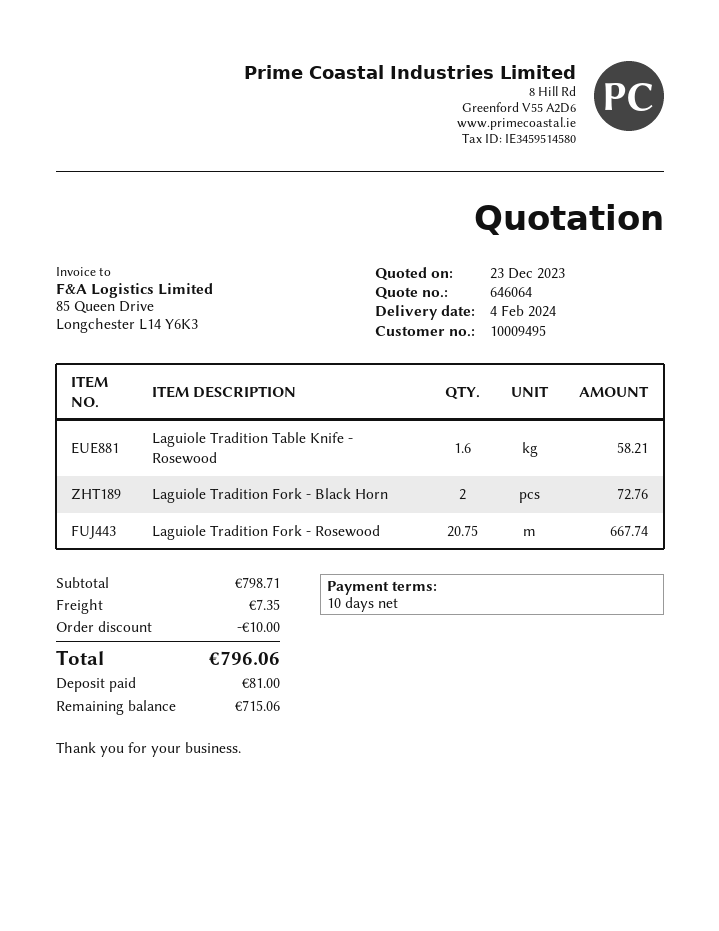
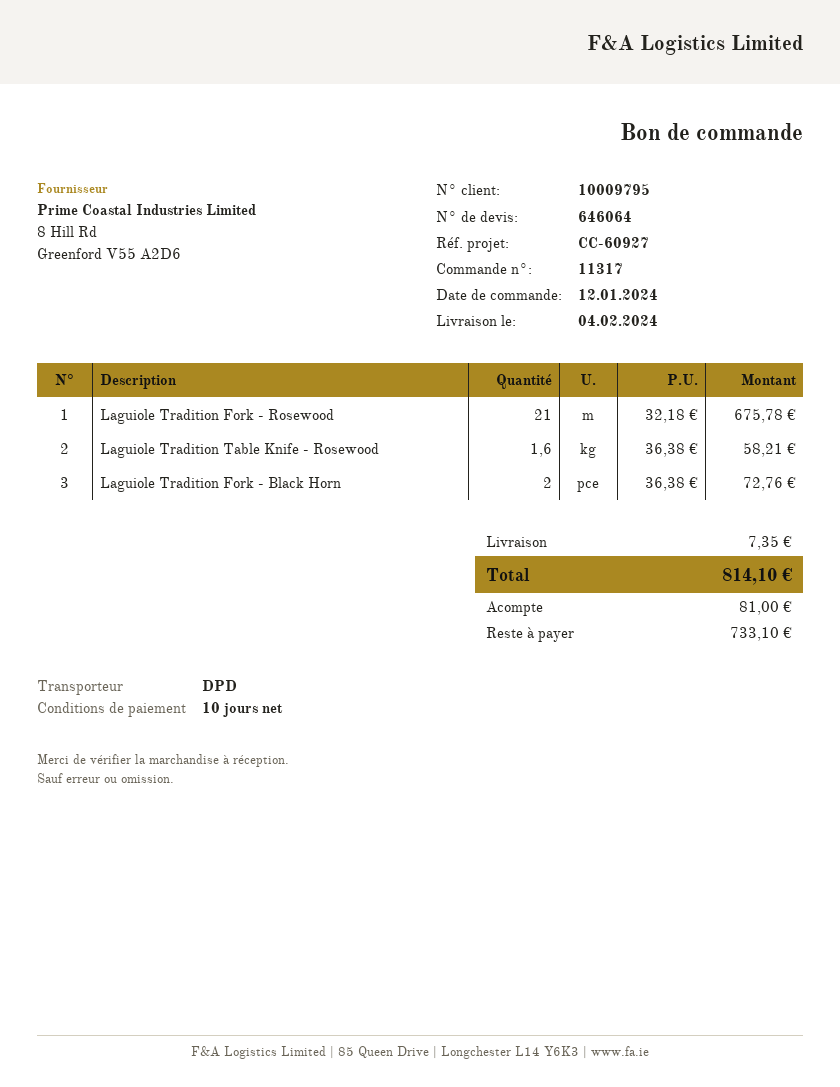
customer number: 10009495 -> 10009795
Laguiole Tradition Fork - Rosewood: 20.75 for 667.74 -> 21 for 675.78
discount: 10.00 -> none
total: 796.06 -> 814.10
balance: 715.06 -> 733.10

